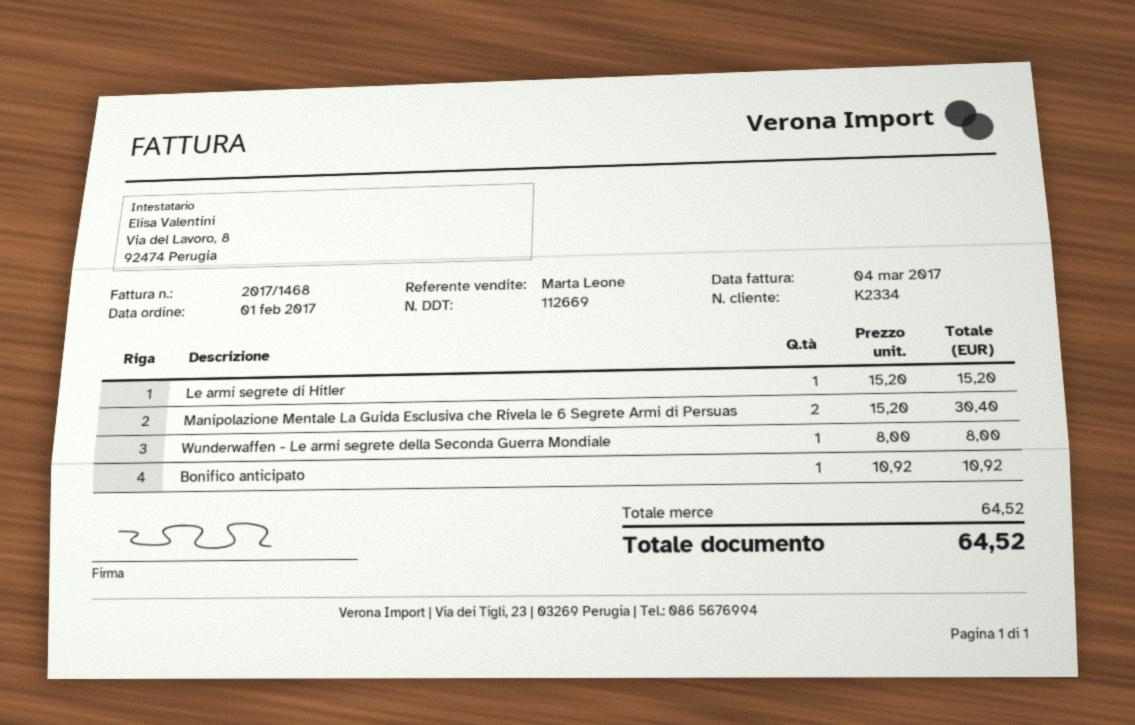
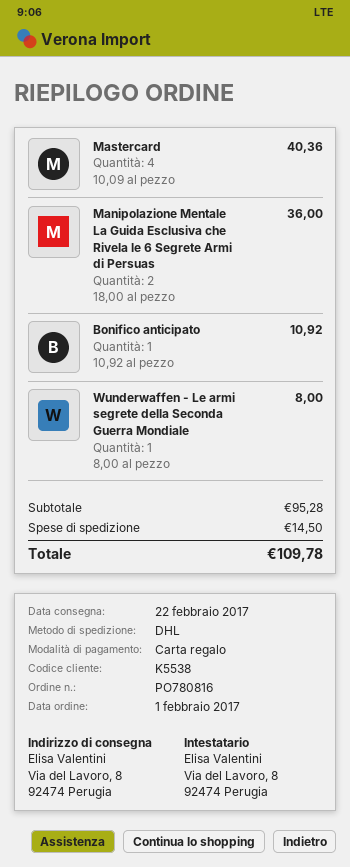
customer number: K2334 -> K5538
Le armi segrete di Hitler: 1 x 15.20 = 15.20 -> none
Manipolazione Mentale La Guida Esclusiva che Rivela le 6 Segrete Armi di Persuas: 2 x 15.20 = 30.40 -> 2 x 18.00 = 36.00
Mastercard: none -> 4 x 10.09 = 40.36
subtotal: 64.52 -> 95.28
shipping: none -> 14.50
total: 64.52 -> 109.78

